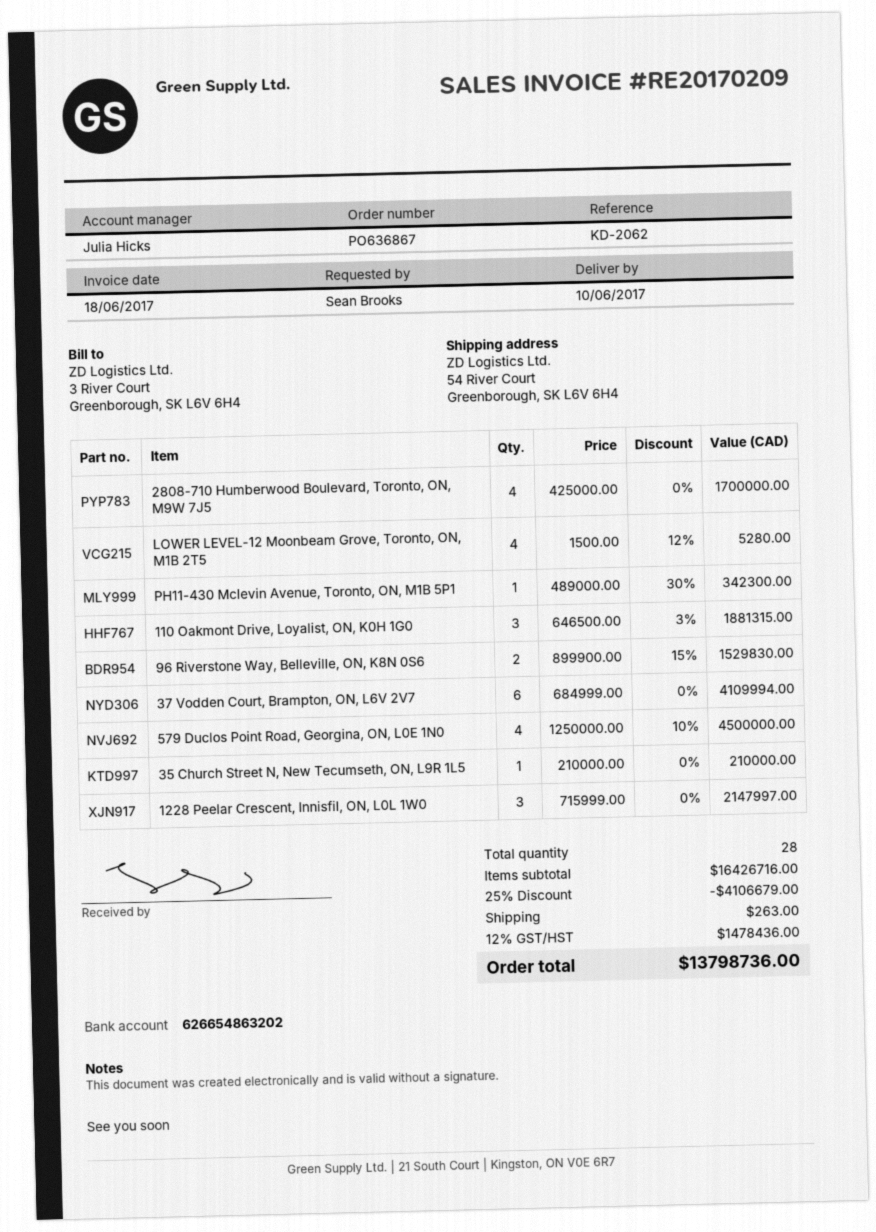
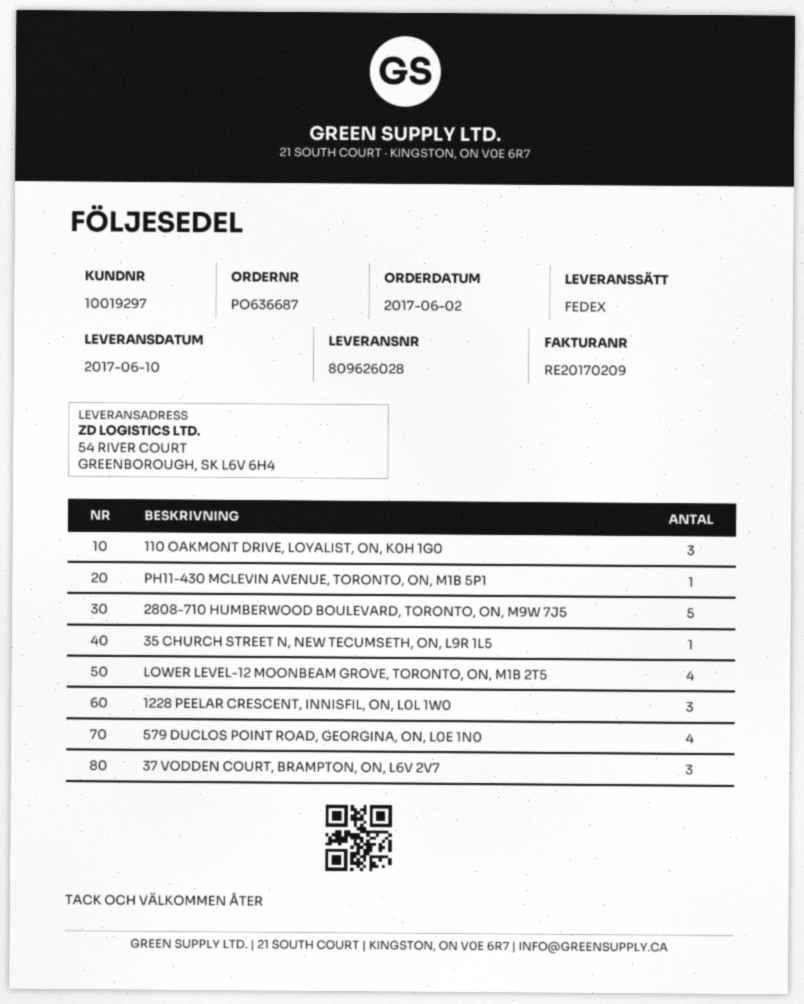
order number: PO636867 -> PO636687
2808-710 Humberwood Boulevard, Toronto, ON, M9W 7J5: 4 -> 5
96 Riverstone Way, Belleville, ON, K8N 0S6: 2 -> none
37 Vodden Court, Brampton, ON, L6V 2V7: 6 -> 3

